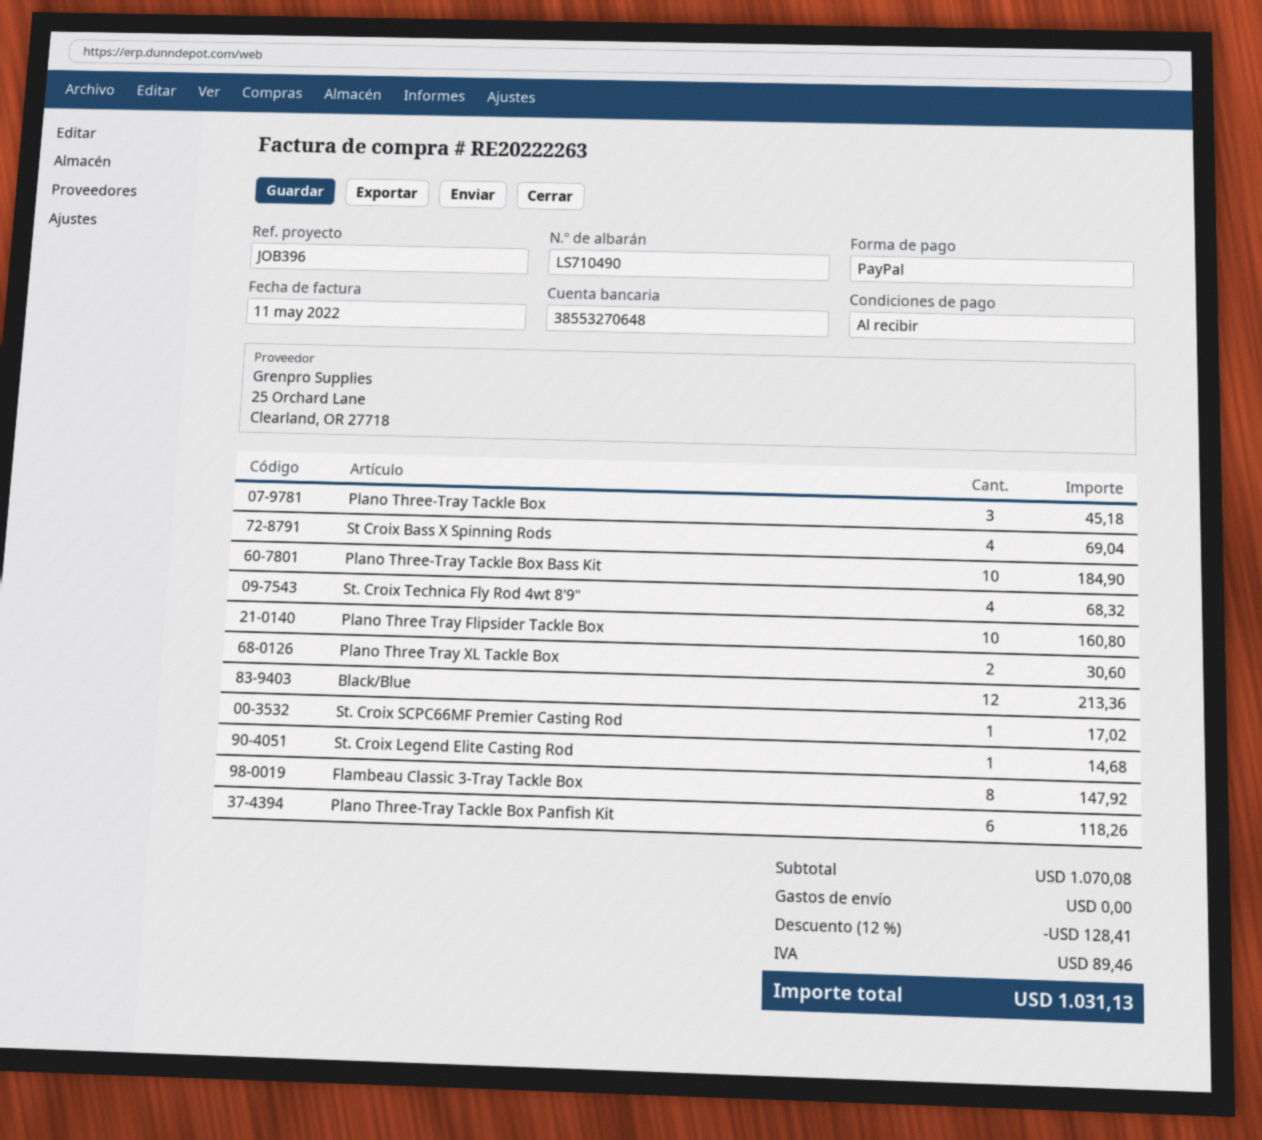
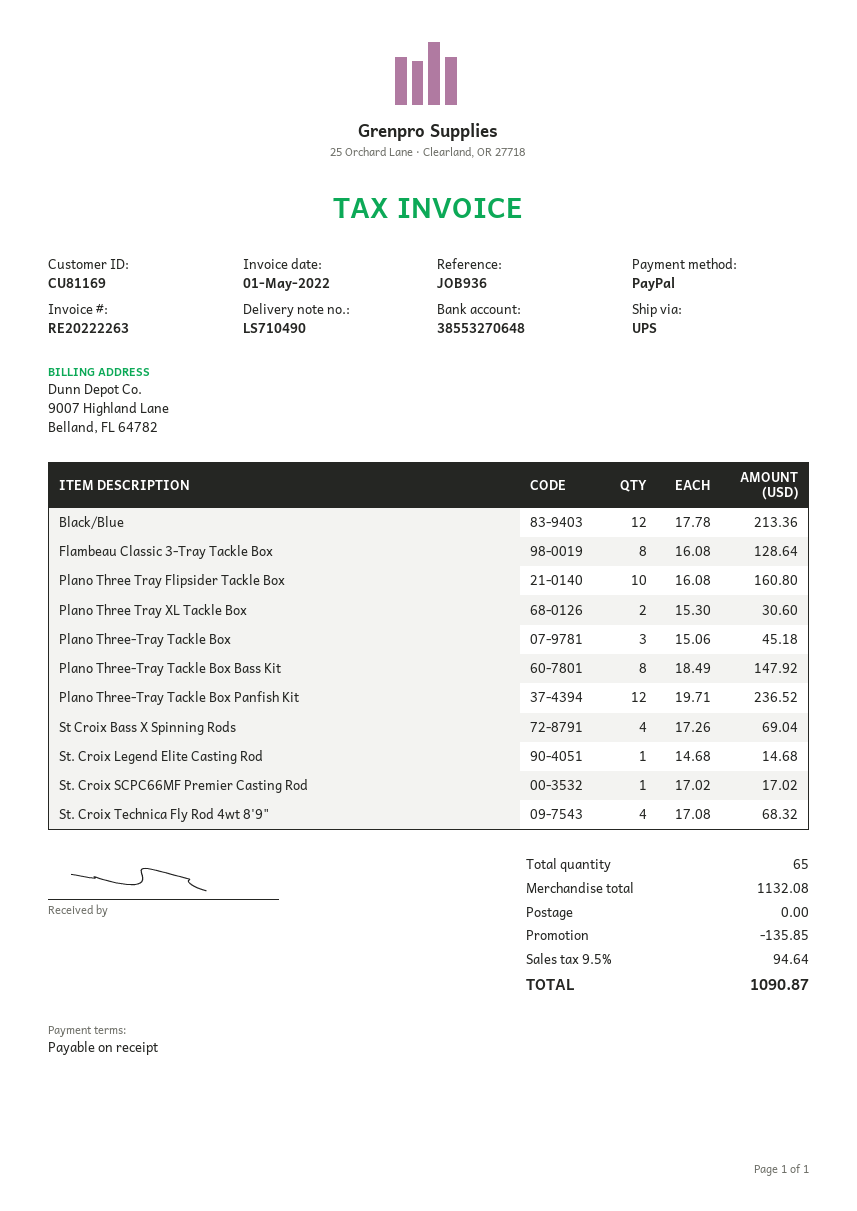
invoice date: 2022-05-11 -> 2022-05-01
reference: JOB396 -> JOB936
Plano Three-Tray Tackle Box Bass Kit: 10 for 184.90 -> 8 for 147.92
Flambeau Classic 3-Tray Tackle Box: 8 for 147.92 -> 8 for 128.64
Plano Three-Tray Tackle Box Panfish Kit: 6 for 118.26 -> 12 for 236.52
subtotal: 1070.08 -> 1132.08
discount: 128.41 -> 135.85
tax: 89.46 -> 94.64
total: 1031.13 -> 1090.87

